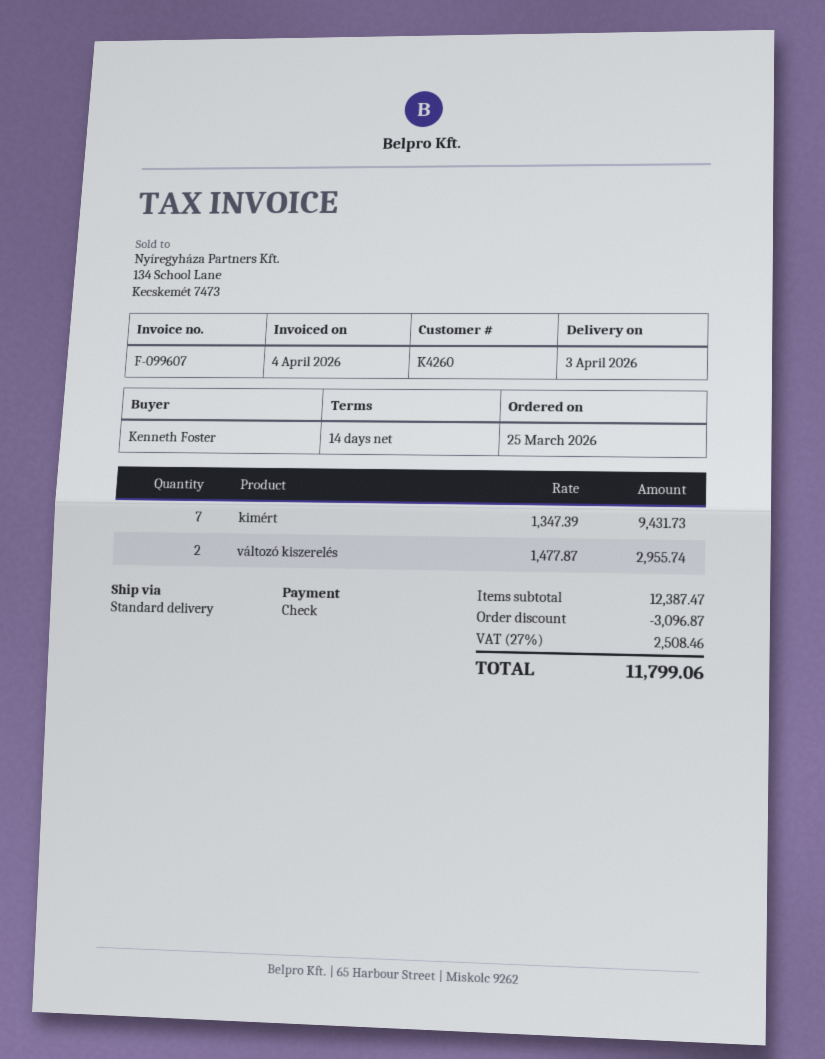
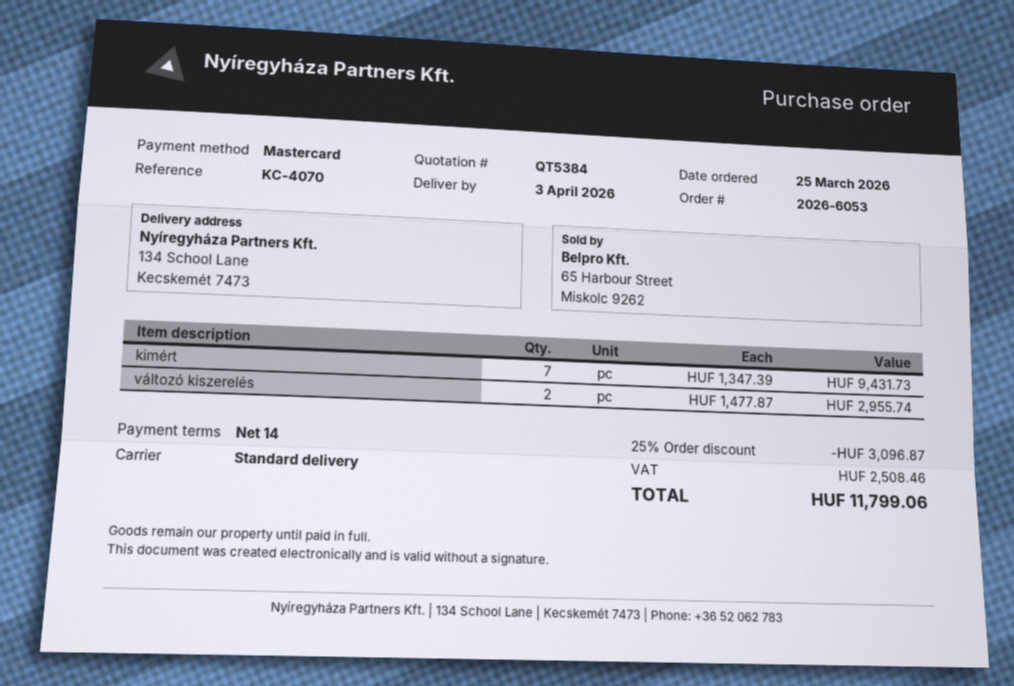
payment method: cheque -> Mastercard

